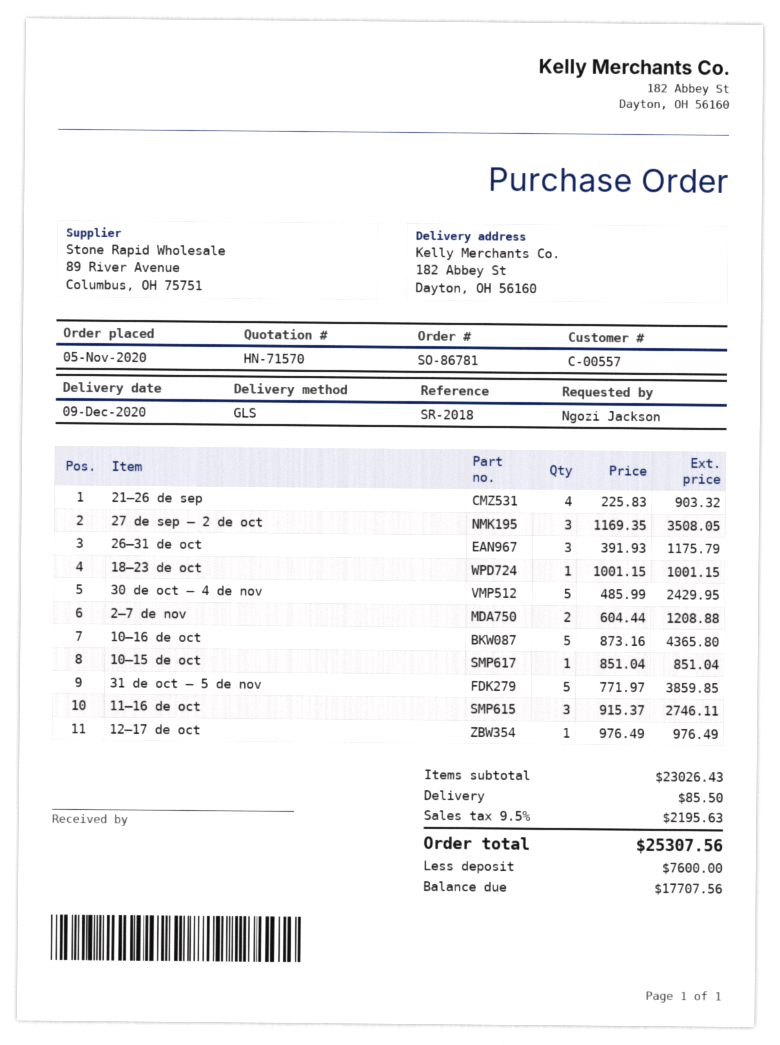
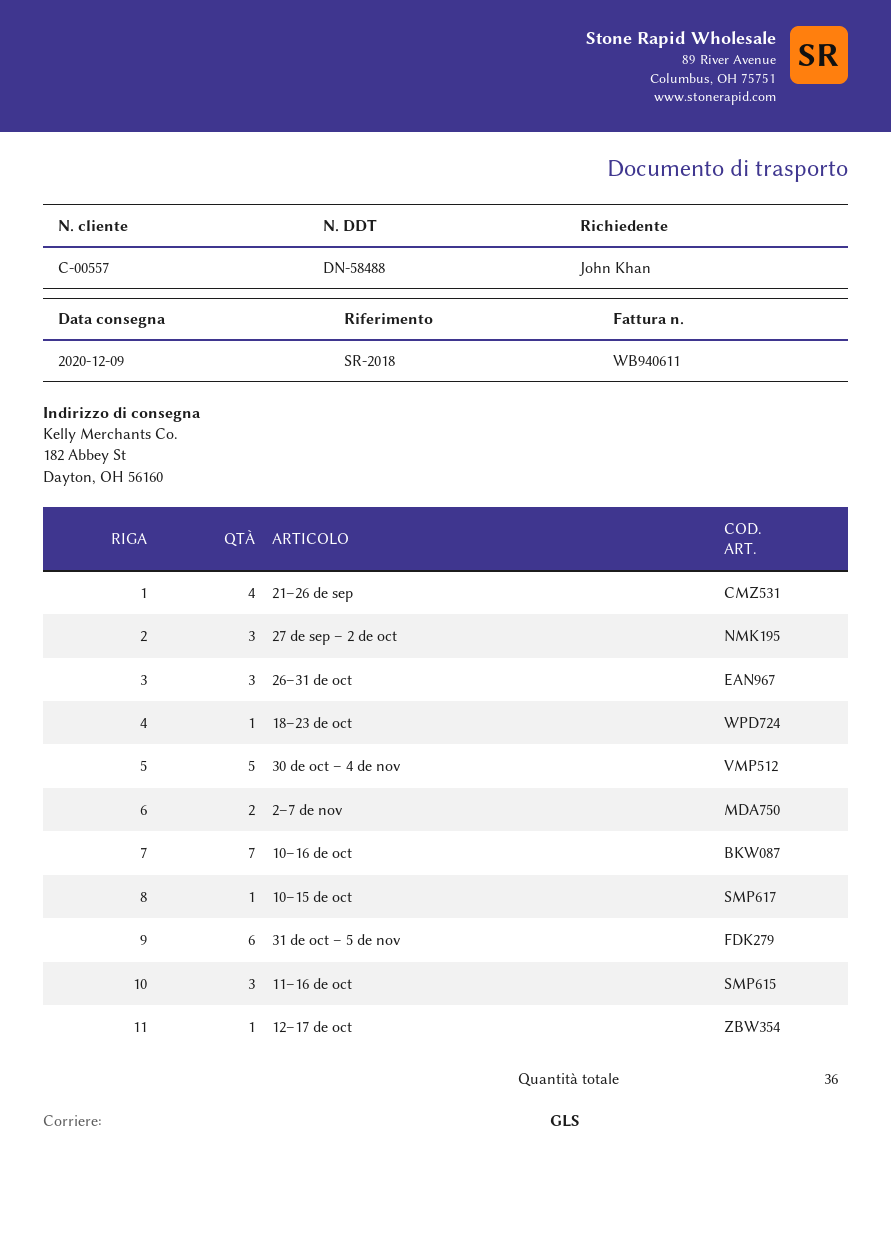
ordered by: Ngozi Jackson -> John Khan
10–16 de oct: 5 -> 7
31 de oct – 5 de nov: 5 -> 6

